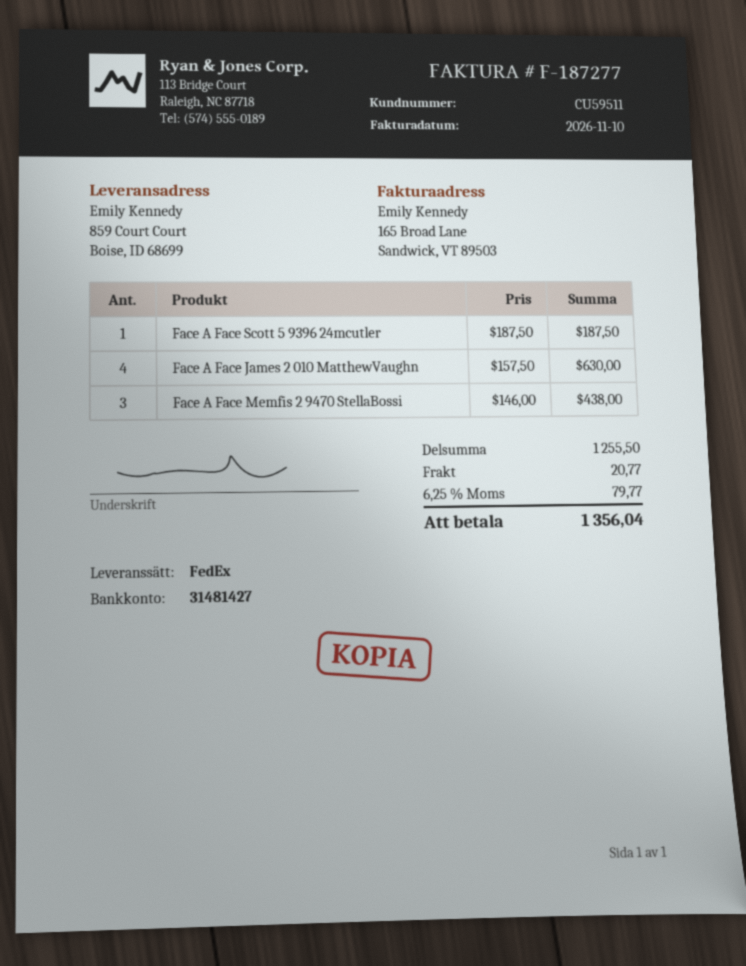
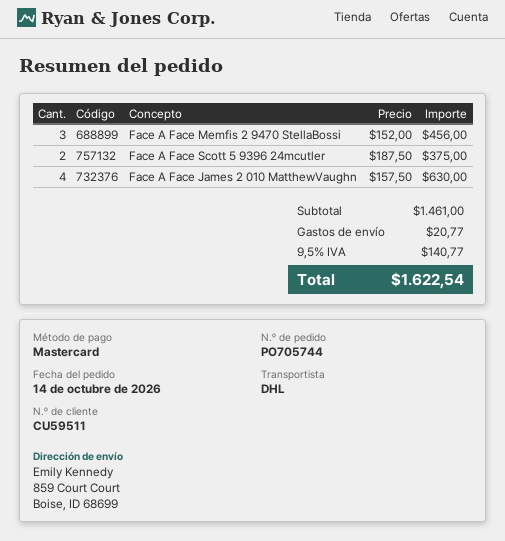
shipping method: FedEx -> DHL
Face A Face Scott 5 9396 24mcutler: 1 x 187.50 = 187.50 -> 2 x 187.50 = 375.00
Face A Face Memfis 2 9470 StellaBossi: 3 x 146.00 = 438.00 -> 3 x 152.00 = 456.00
subtotal: 1255.50 -> 1461.00
tax: 6.25% = 79.77 -> 9.5% = 140.77
total: 1356.04 -> 1622.54

